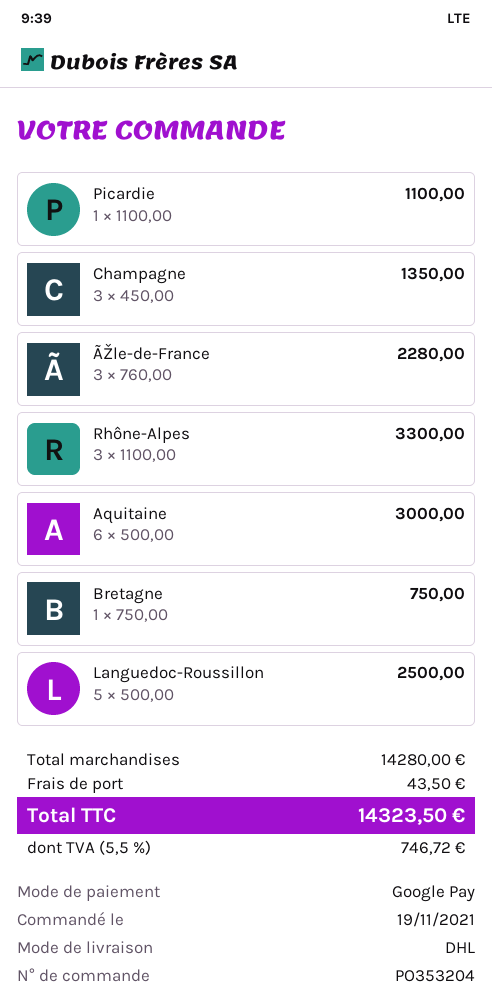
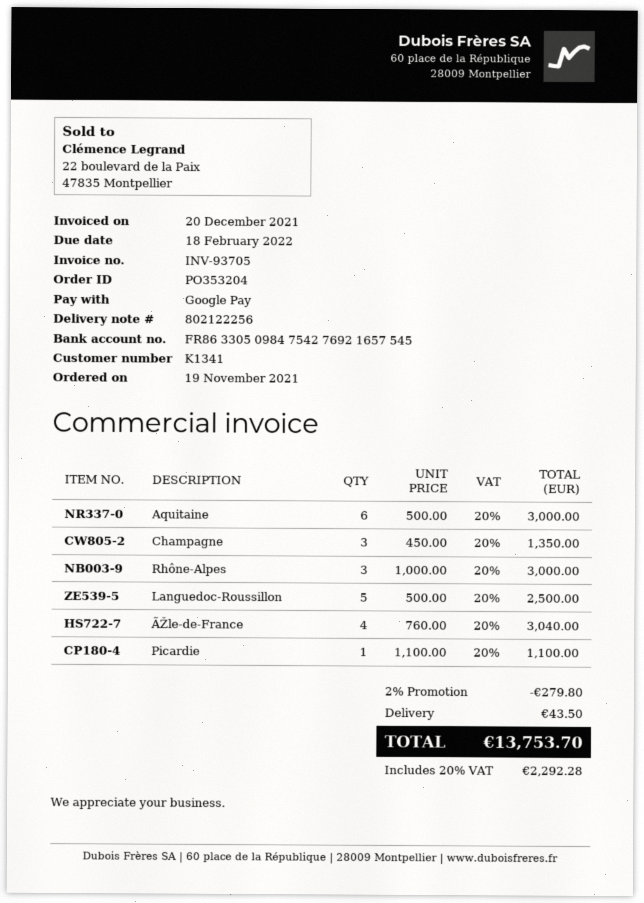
ÃŽle-de-France: 3 x 760.00 = 2280.00 -> 4 x 760.00 = 3040.00
Rhône-Alpes: 3 x 1100.00 = 3300.00 -> 3 x 1000.00 = 3000.00
Bretagne: 1 x 750.00 = 750.00 -> none
discount: none -> 2% = 279.80
tax: 5.5% = 746.72 -> 20% = 2292.28
total: 14323.50 -> 13753.70

